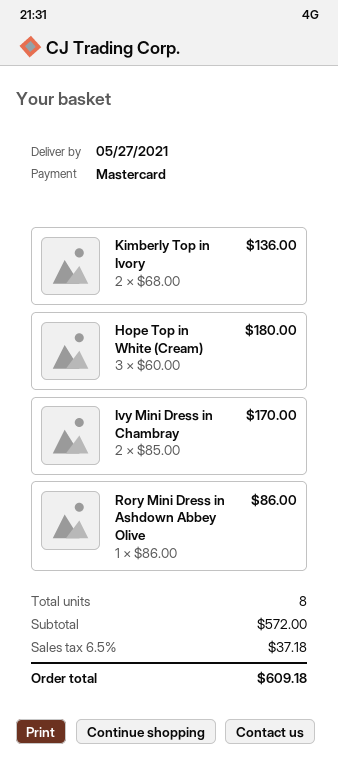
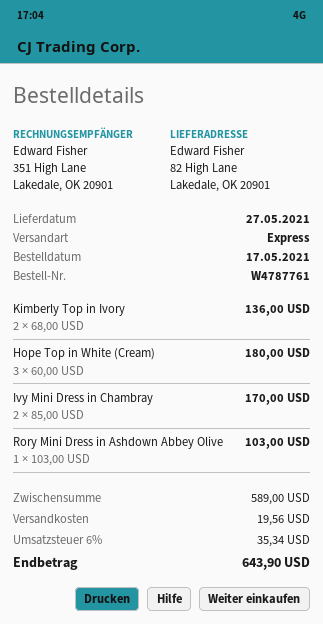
Rory Mini Dress in Ashdown Abbey Olive: 1 x 86.00 = 86.00 -> 1 x 103.00 = 103.00
subtotal: 572.00 -> 589.00
shipping: none -> 19.56
tax: 6.5% = 37.18 -> 6% = 35.34
total: 609.18 -> 643.90

